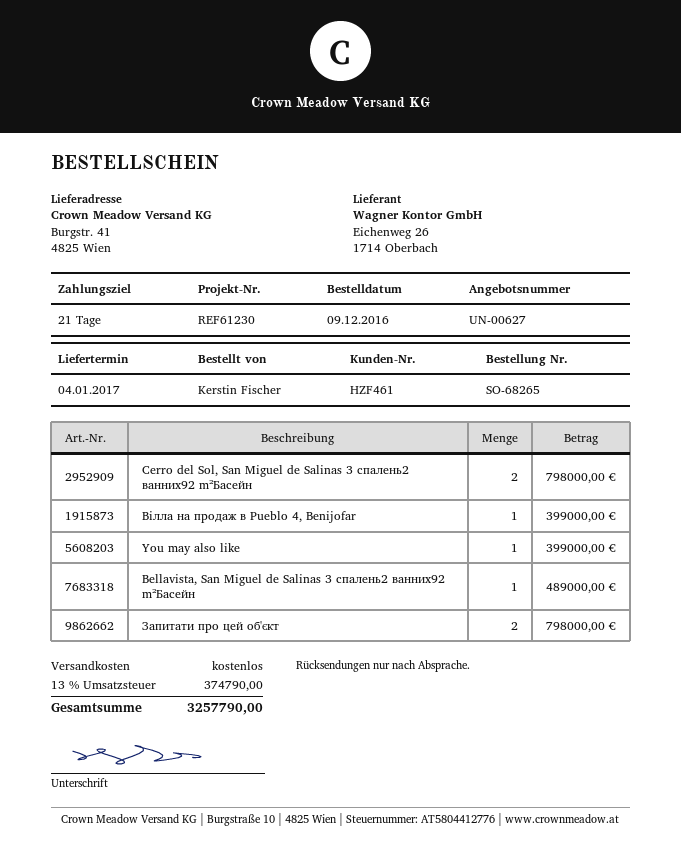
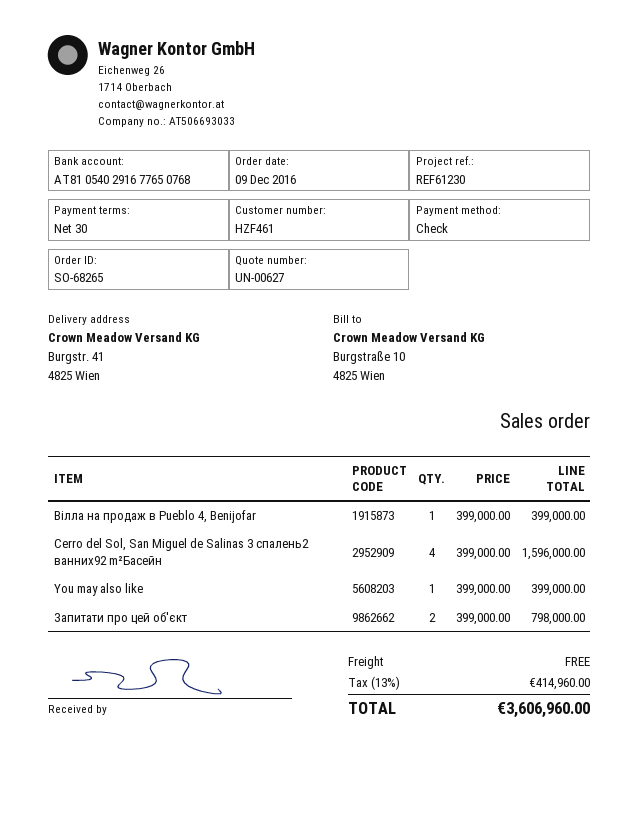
payment terms: 21 days -> 30 days
Cerro del Sol, San Miguel de Salinas 3 спалень2 ванних92 m²Басейн: 2 for 798000.00 -> 4 for 1596000.00
Bellavista, San Miguel de Salinas 3 спалень2 ванних92 m²Басейн: 1 for 489000.00 -> none
tax: 13% = 374790.00 -> 13% = 414960.00
total: 3257790.00 -> 3606960.00

